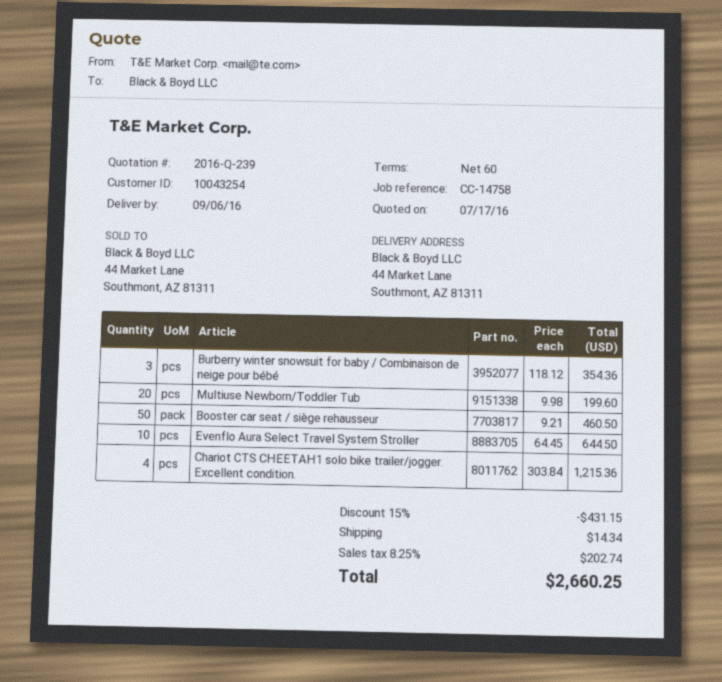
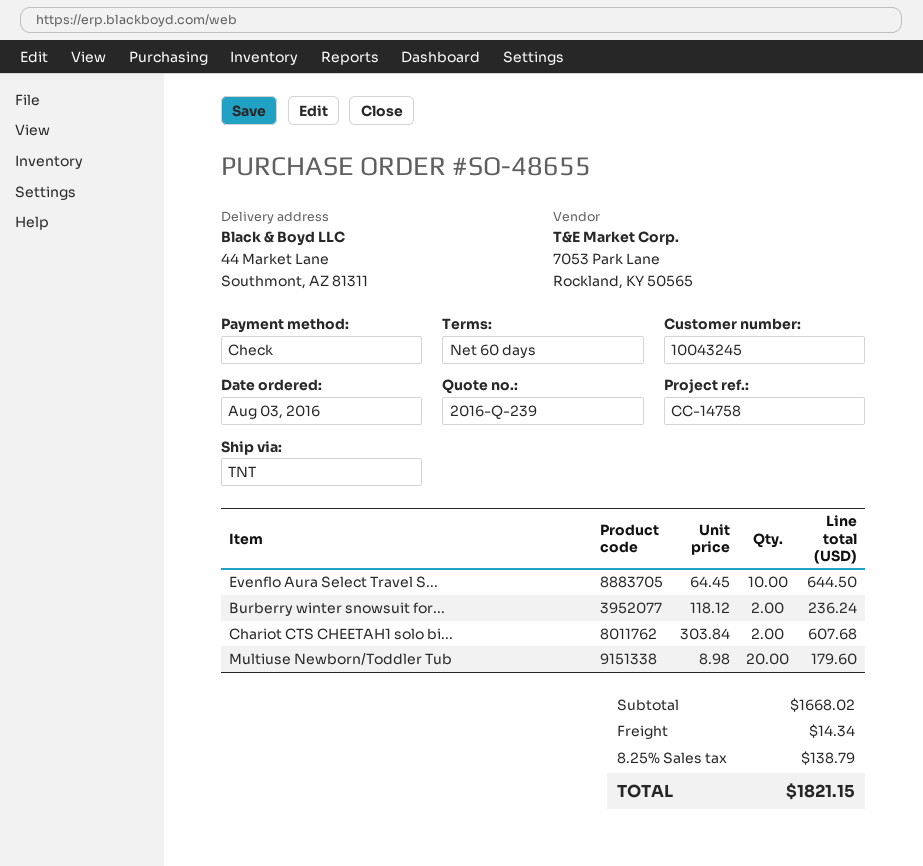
customer number: 10043254 -> 10043245
Burberry winter snowsuit for baby / Combinaison de neige pour bébé: 3 x 118.12 = 354.36 -> 2 x 118.12 = 236.24
Multiuse Newborn/Toddler Tub: 20 x 9.98 = 199.60 -> 20 x 8.98 = 179.60
Booster car seat / siège rehausseur: 50 x 9.21 = 460.50 -> none
Chariot CTS CHEETAH1 solo bike trailer/jogger. Excellent condition.: 4 x 303.84 = 1215.36 -> 2 x 303.84 = 607.68
discount: 15% = 431.15 -> none
tax: 8.25% = 202.74 -> 8.25% = 138.79
total: 2660.25 -> 1821.15

